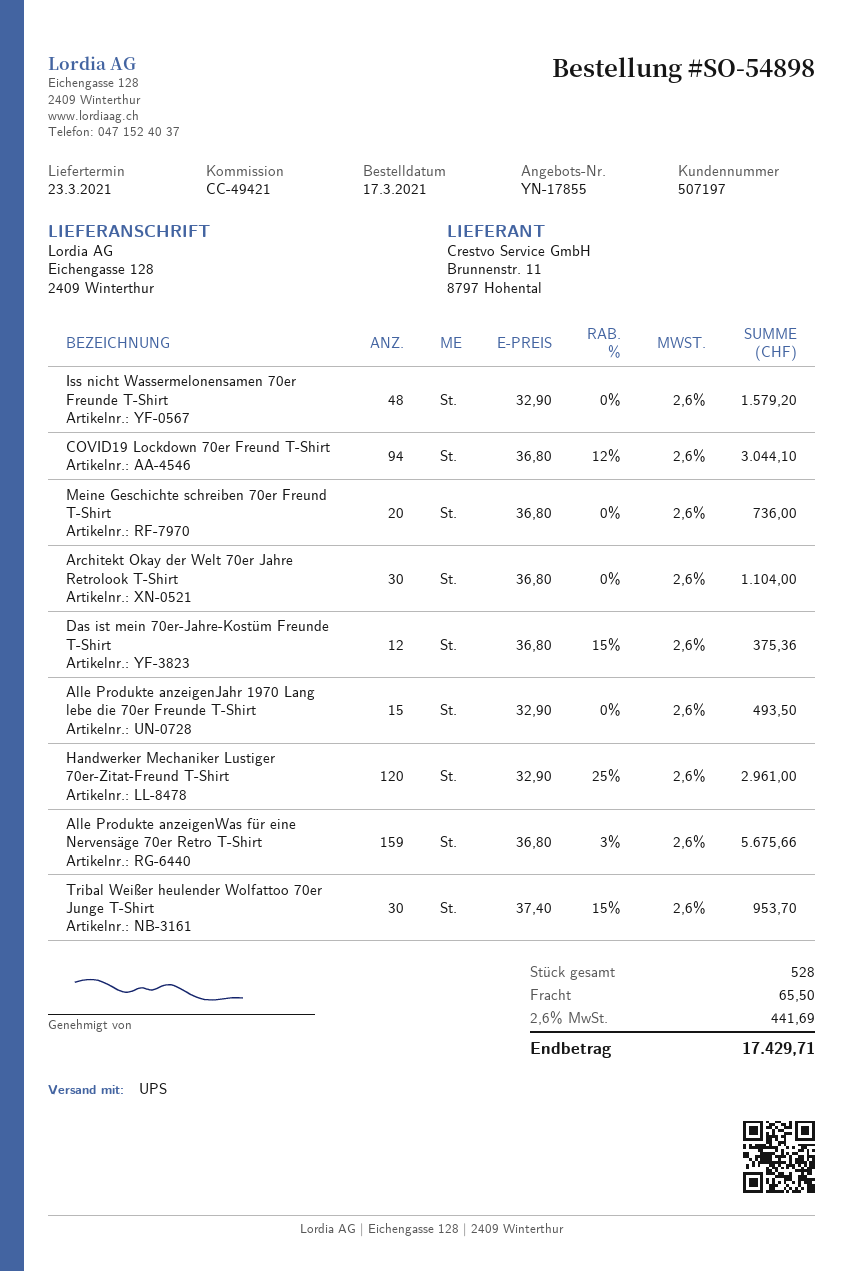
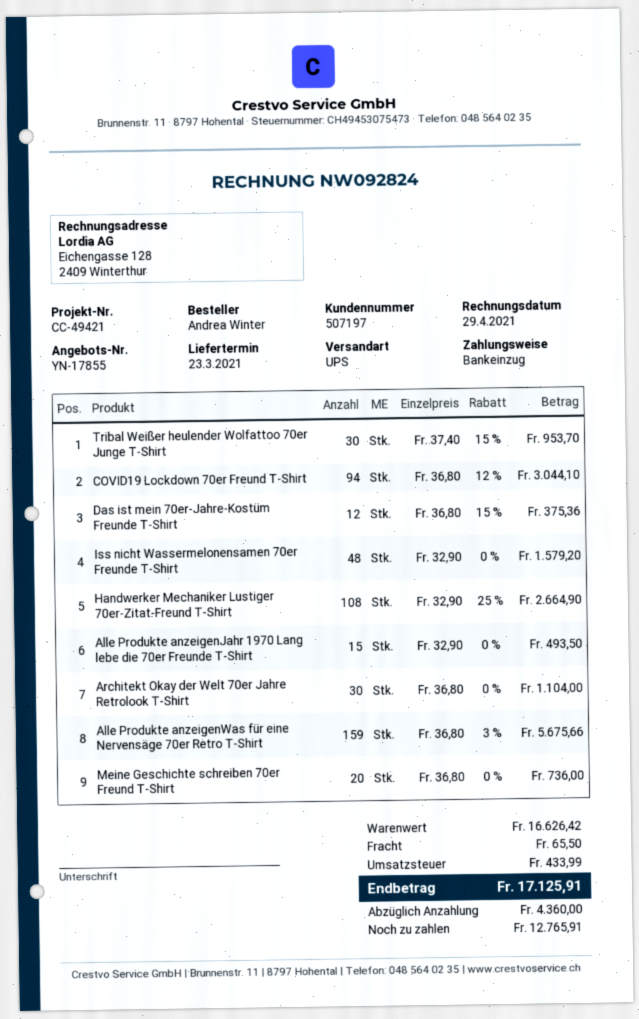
Handwerker Mechaniker Lustiger 70er-Zitat-Freund T-Shirt: 120 x 32.90 - 25% = 2961.00 -> 108 x 32.90 - 25% = 2664.90
tax: 441.69 -> 433.99
total: 17429.71 -> 17125.91

